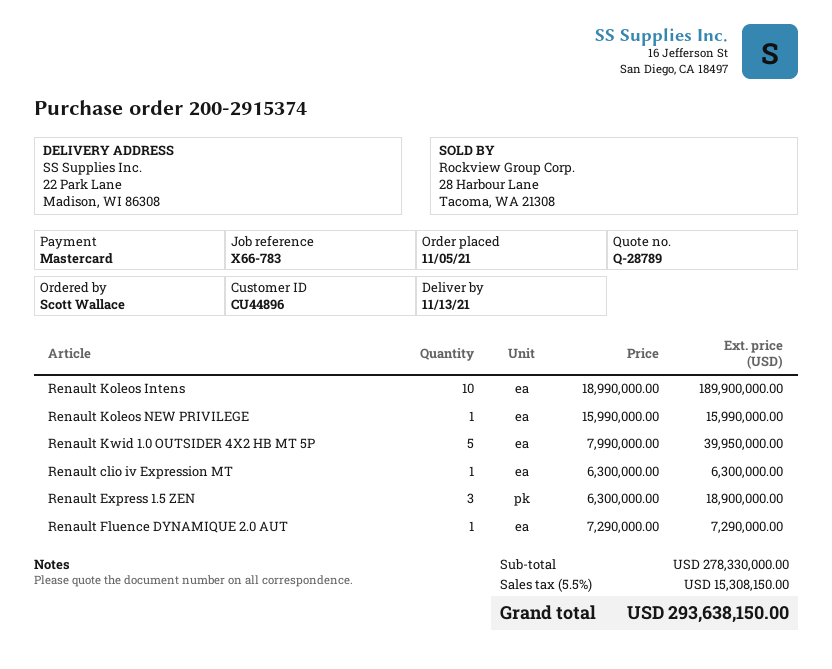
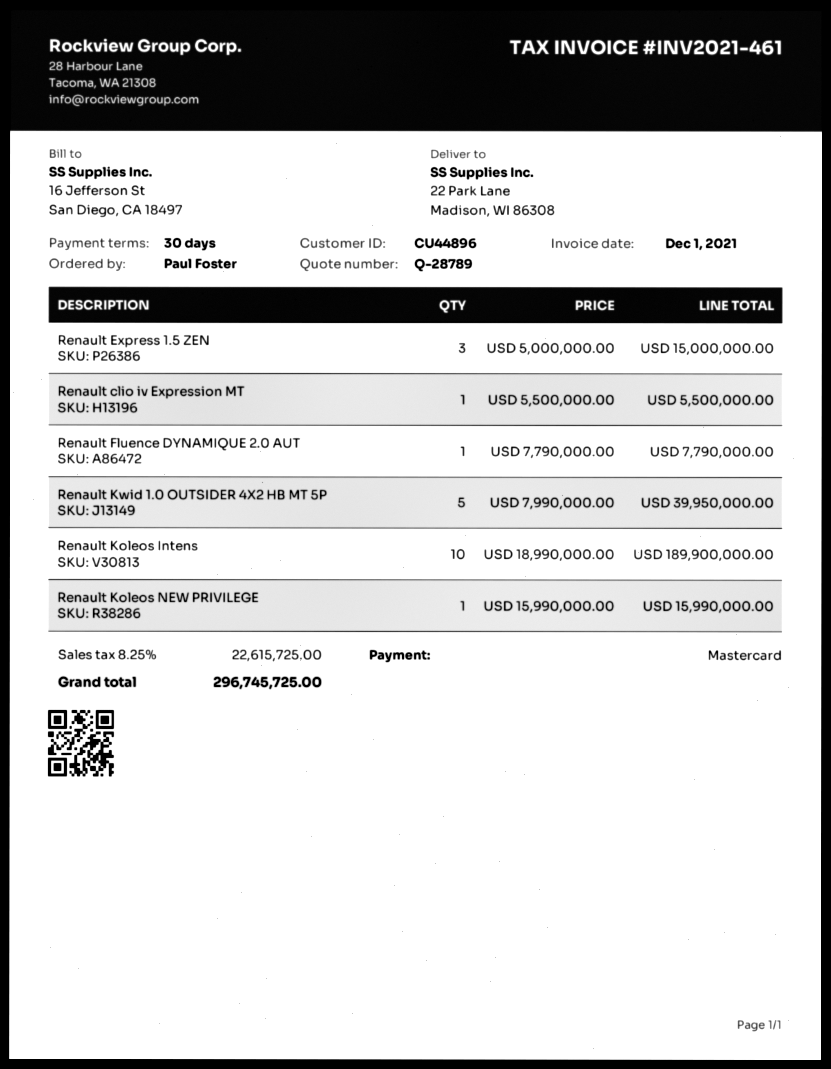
ordered by: Scott Wallace -> Paul Foster
Renault clio iv Expression MT: 1 x 6300000.00 = 6300000.00 -> 1 x 5500000.00 = 5500000.00
Renault Express 1.5 ZEN: 3 x 6300000.00 = 18900000.00 -> 3 x 5000000.00 = 15000000.00
Renault Fluence DYNAMIQUE 2.0 AUT: 1 x 7290000.00 = 7290000.00 -> 1 x 7790000.00 = 7790000.00
tax: 5.5% = 15308150.00 -> 8.25% = 22615725.00
total: 293638150.00 -> 296745725.00

